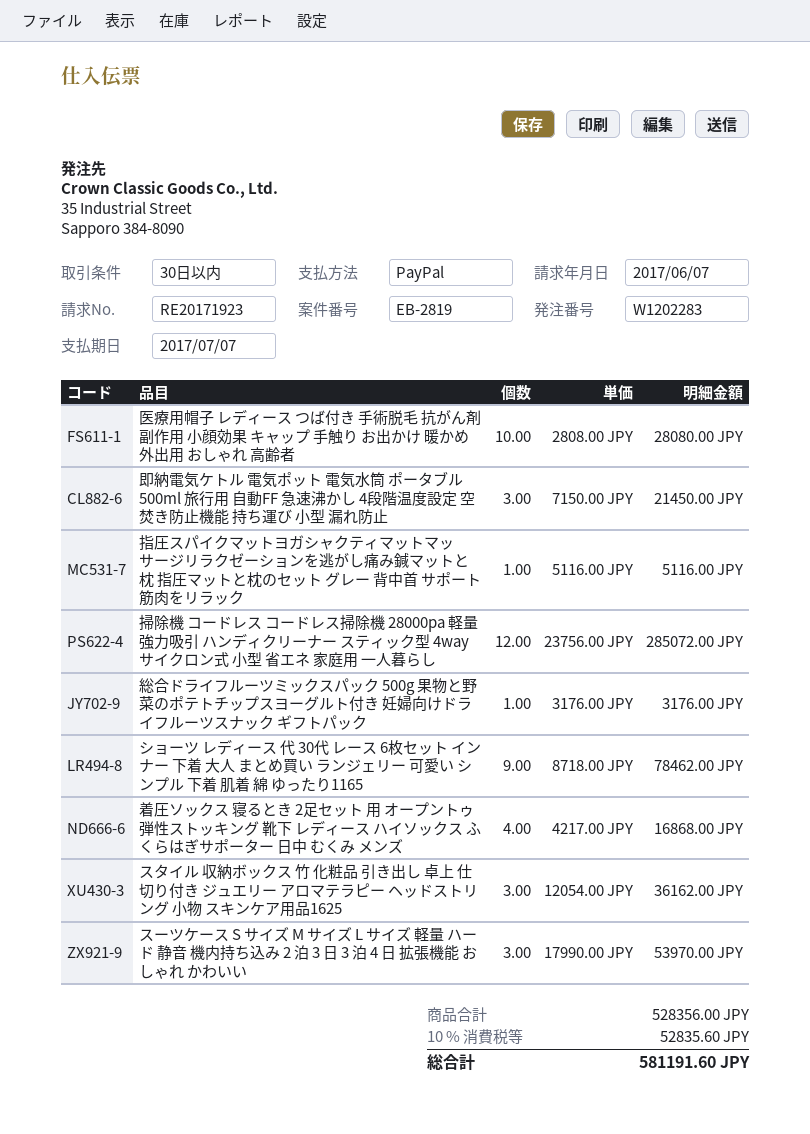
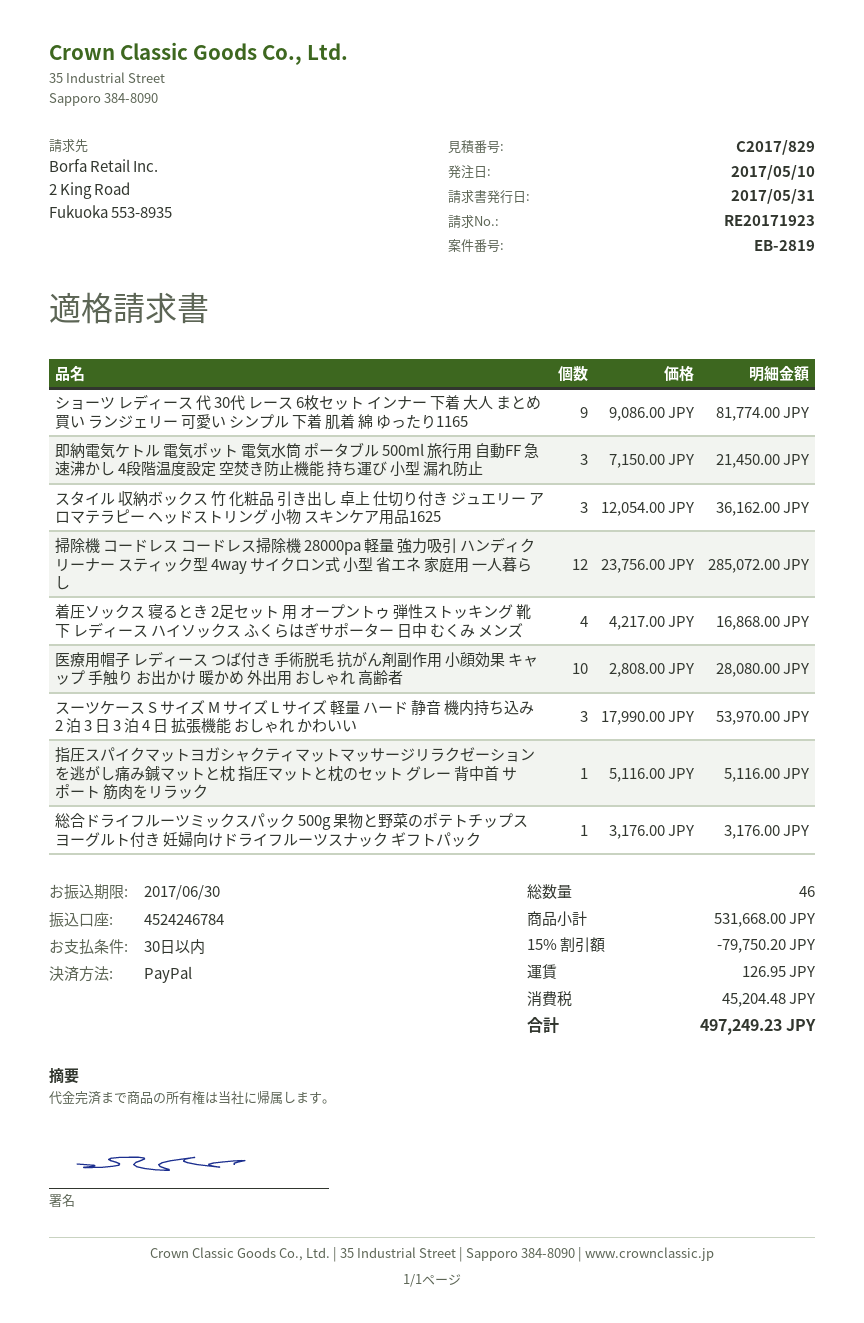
invoice date: 2017-06-07 -> 2017-05-31
due date: 2017-07-07 -> 2017-06-30
ショーツ レディース 代 30代 レース 6枚セット インナー 下着 大人 まとめ買い ランジェリー 可愛い シンプル 下着 肌着 綿 ゆったり1165: 9 x 8718.00 = 78462.00 -> 9 x 9086.00 = 81774.00
subtotal: 528356.00 -> 531668.00
discount: none -> 15% = 79750.20
shipping: none -> 126.95
tax: 52835.60 -> 45204.48
total: 581191.60 -> 497249.23

